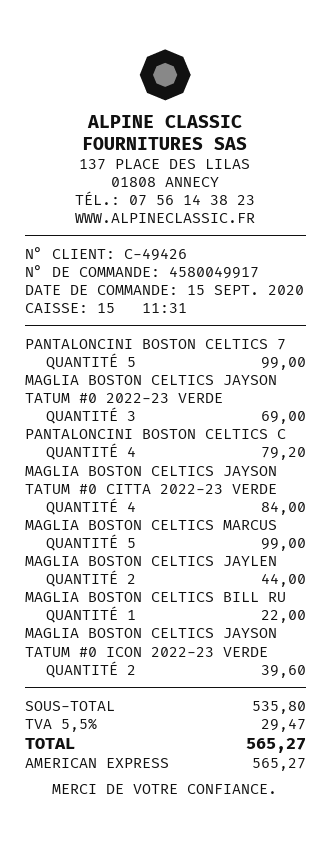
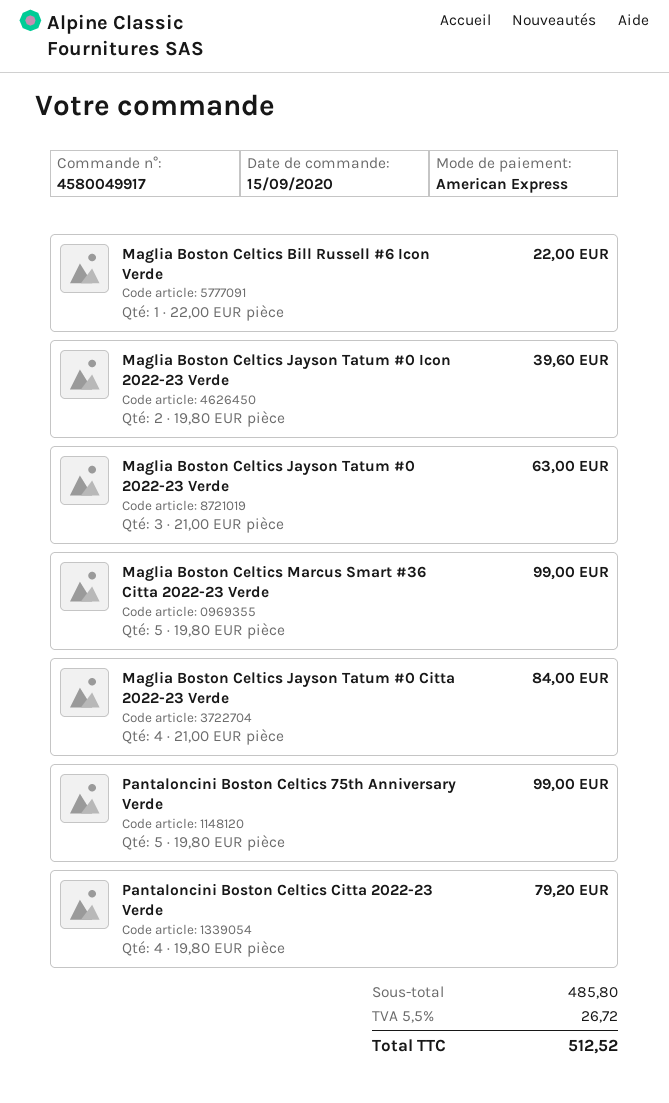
MAGLIA BOSTON CELTICS JAYSON TATUM #0 2022-23 VERDE: 3 for 69.00 -> 3 for 63.00
MAGLIA BOSTON CELTICS JAYLEN: 2 for 44.00 -> none
subtotal: 535.80 -> 485.80
tax: 5.5% = 29.47 -> 5.5% = 26.72
total: 565.27 -> 512.52

